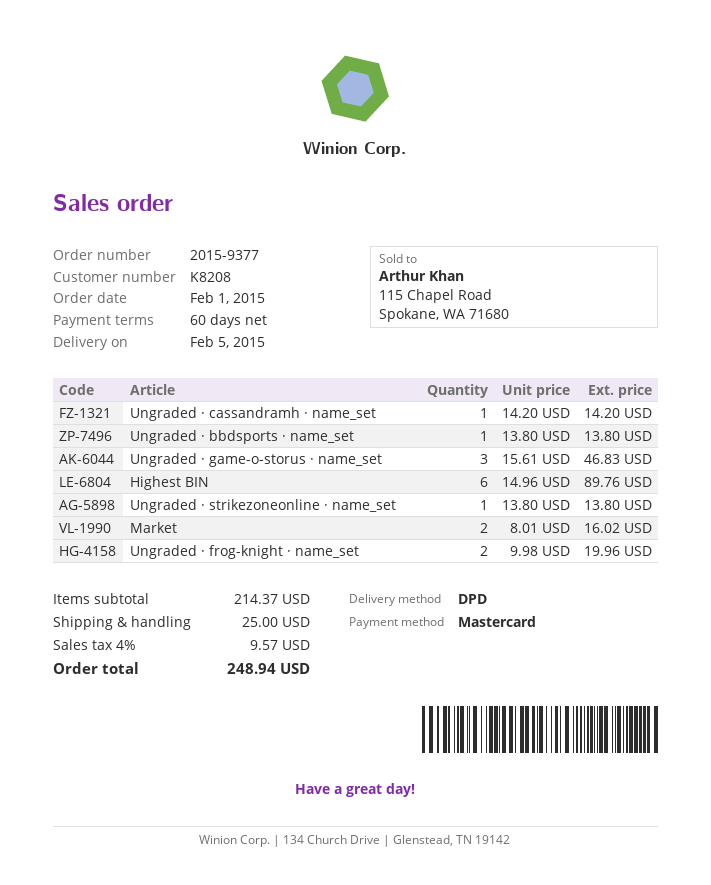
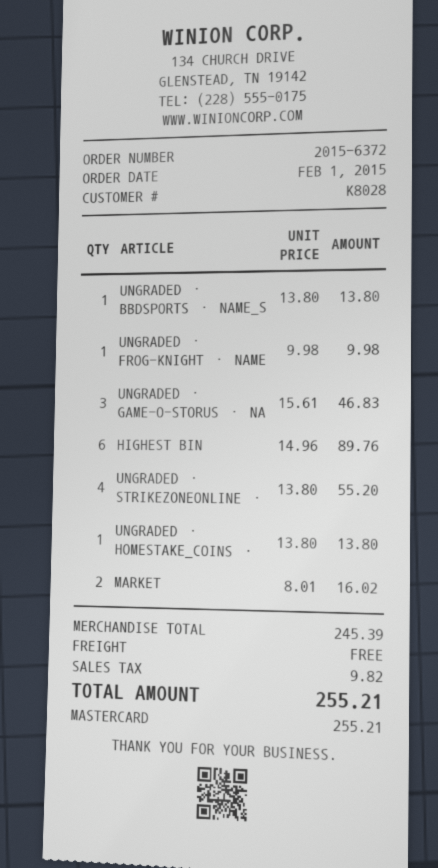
order number: 2015-9377 -> 2015-6372
customer number: K8208 -> K8028
Ungraded · cassandramh · name_set: 1 x 14.20 = 14.20 -> none
Ungraded · strikezoneonline · name_set: 1 x 13.80 = 13.80 -> 4 x 13.80 = 55.20
Ungraded · frog-knight · name_set: 2 x 9.98 = 19.96 -> 1 x 9.98 = 9.98
UNGRADED · HOMESTAKE_COINS ·: none -> 1 x 13.80 = 13.80
subtotal: 214.37 -> 245.39
shipping: 25.00 -> 0.00
tax: 9.57 -> 9.82
total: 248.94 -> 255.21

